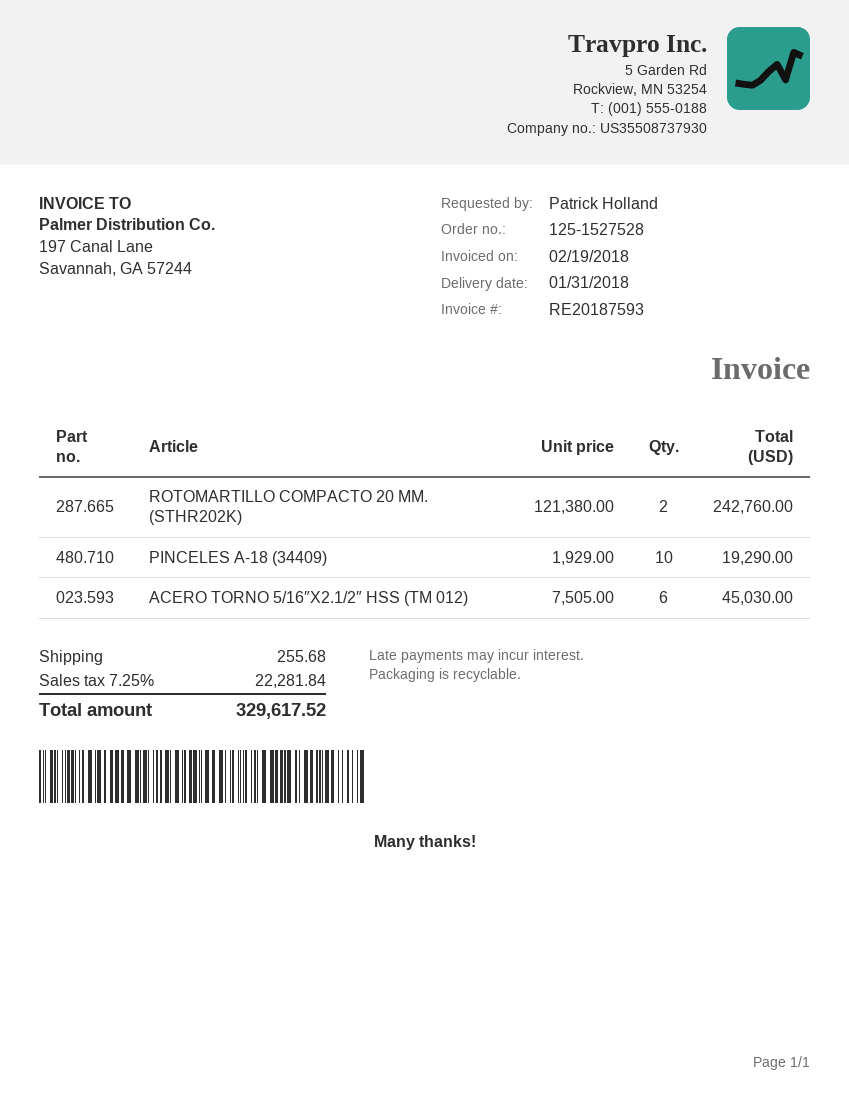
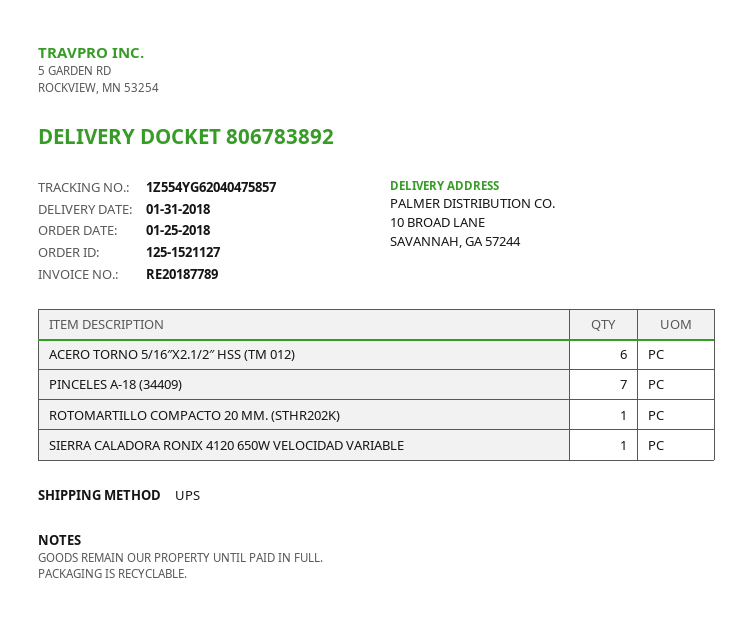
order number: 125-1527528 -> 125-1521127
invoice number: RE20187593 -> RE20187789
ROTOMARTILLO COMPACTO 20 MM. (STHR202K): 2 -> 1
PINCELES A-18 (34409): 10 -> 7
SIERRA CALADORA RONIX 4120 650W VELOCIDAD VARIABLE: none -> 1

